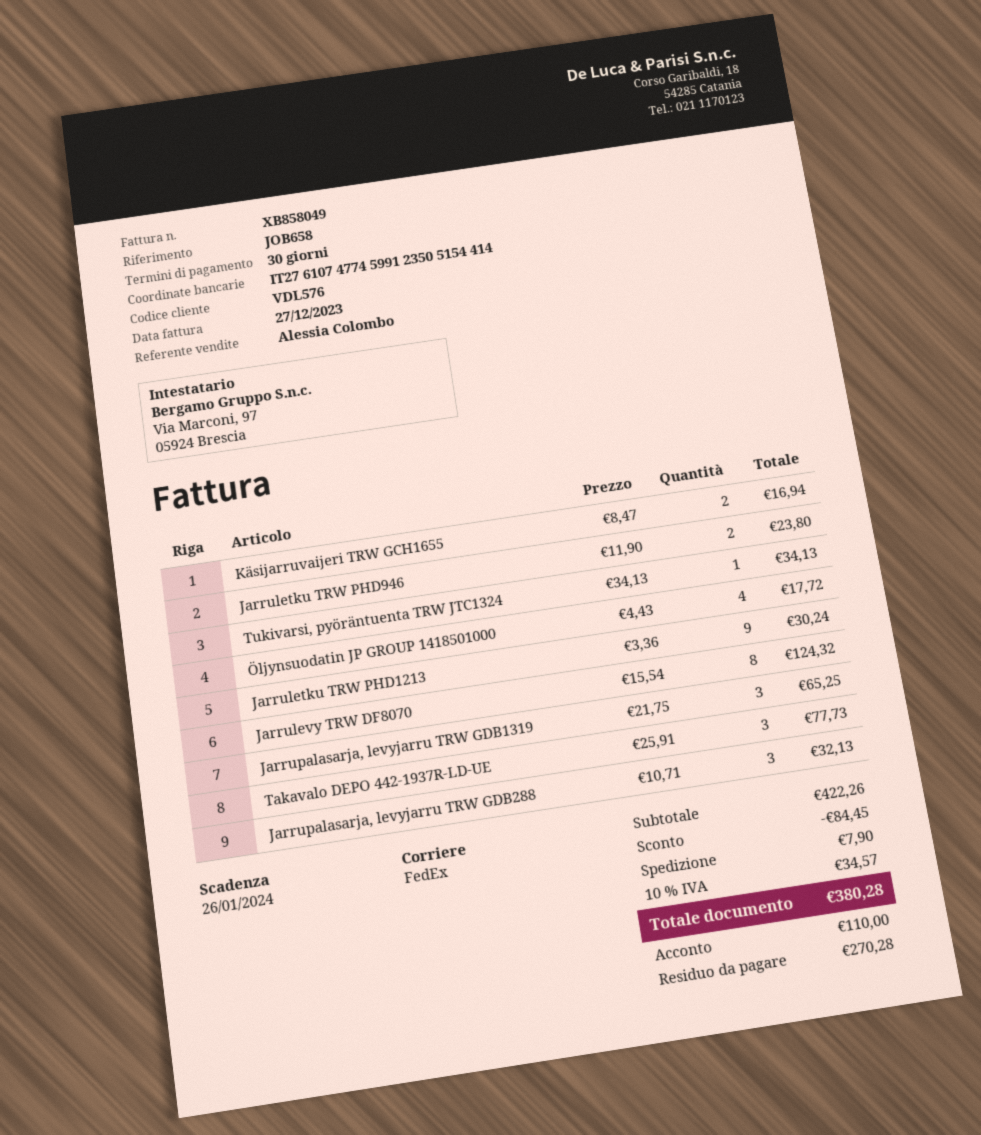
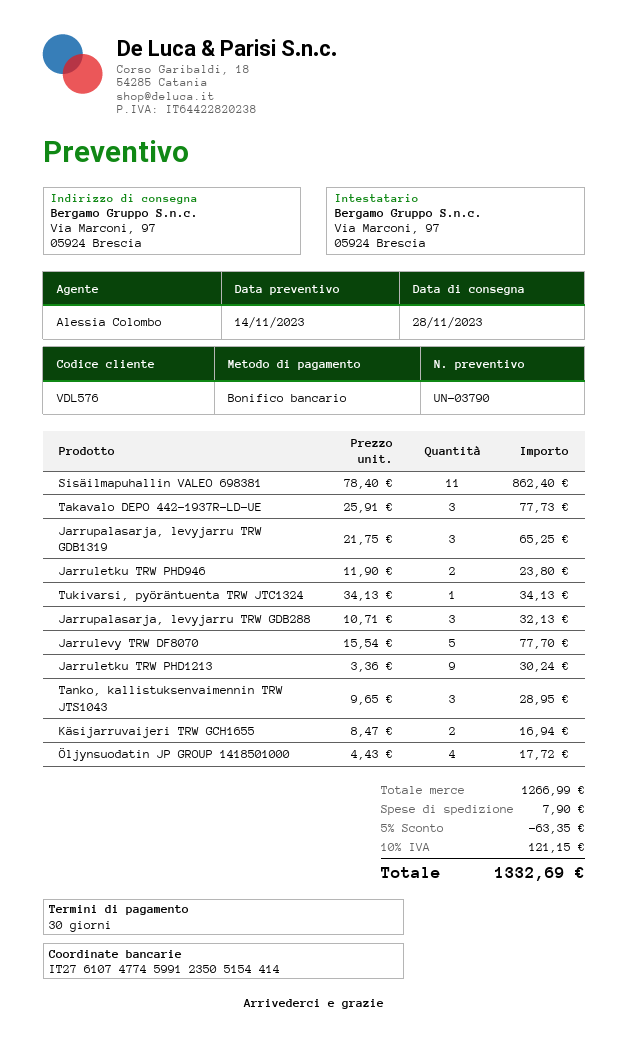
Jarrulevy TRW DF8070: 8 x 15.54 = 124.32 -> 5 x 15.54 = 77.70
Sisäilmapuhallin VALEO 698381: none -> 11 x 78.40 = 862.40
Tanko, kallistuksenvaimennin TRW JTS1043: none -> 3 x 9.65 = 28.95
subtotal: 422.26 -> 1266.99
discount: 84.45 -> 63.35
tax: 10% = 34.57 -> 10% = 121.15
total: 380.28 -> 1332.69

